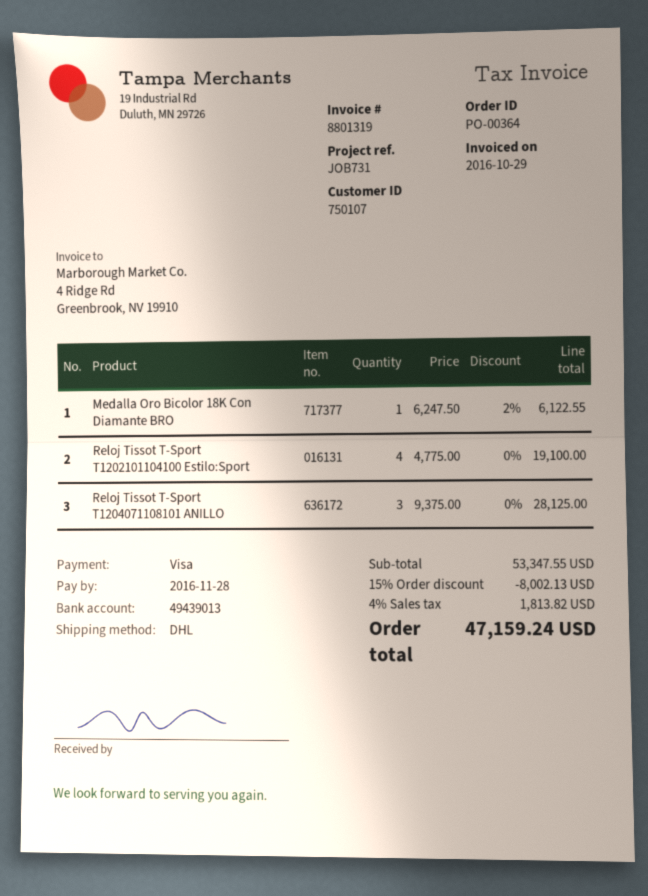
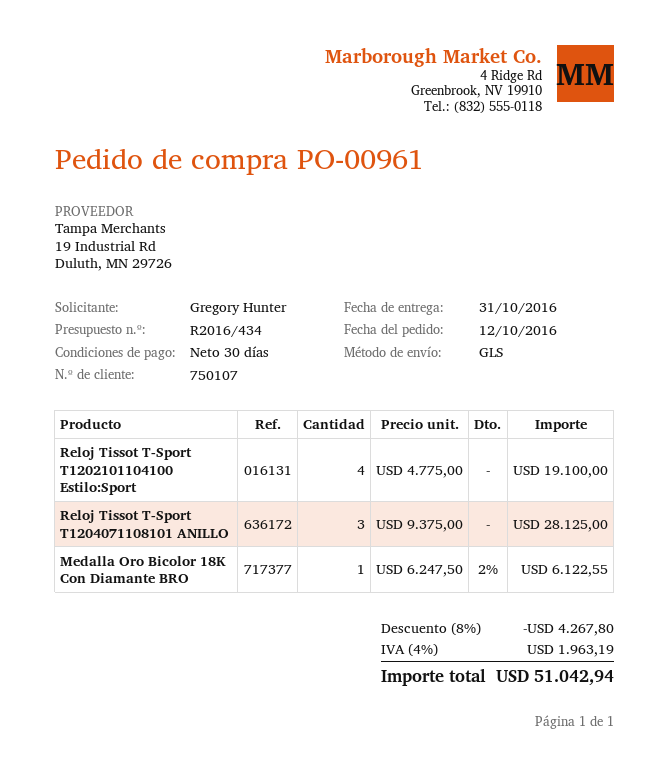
order number: PO-00364 -> PO-00961
shipping method: DHL -> GLS
discount: 15% = 8002.13 -> 8% = 4267.80
tax: 4% = 1813.82 -> 4% = 1963.19
total: 47159.24 -> 51042.94

